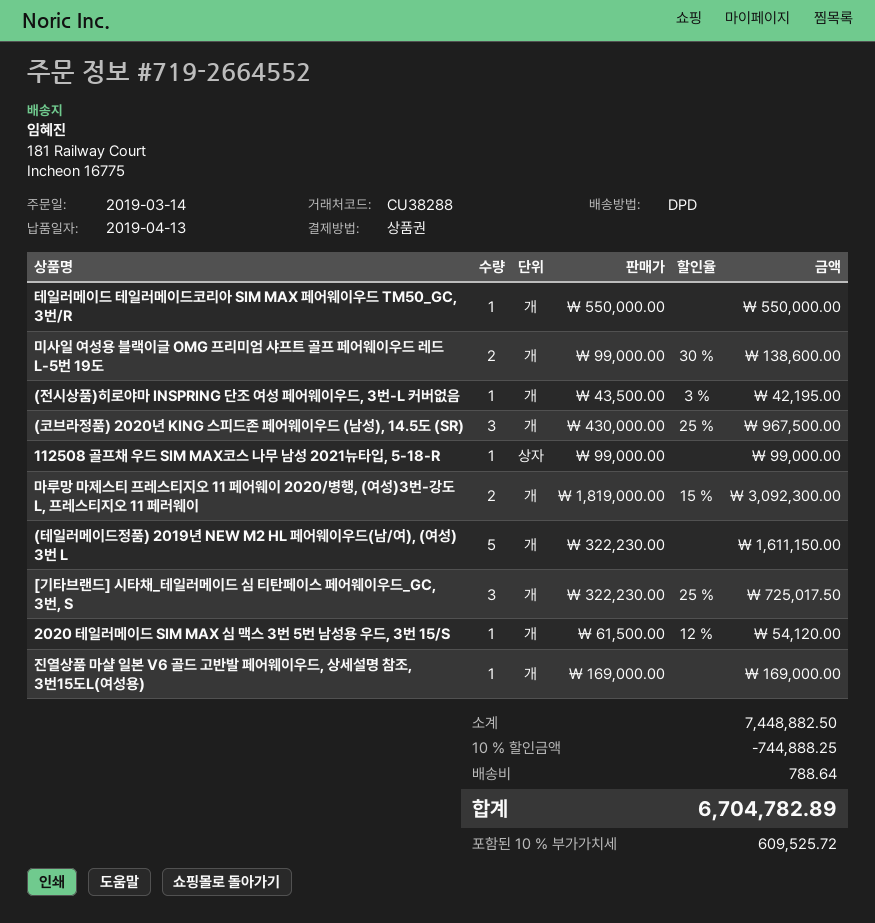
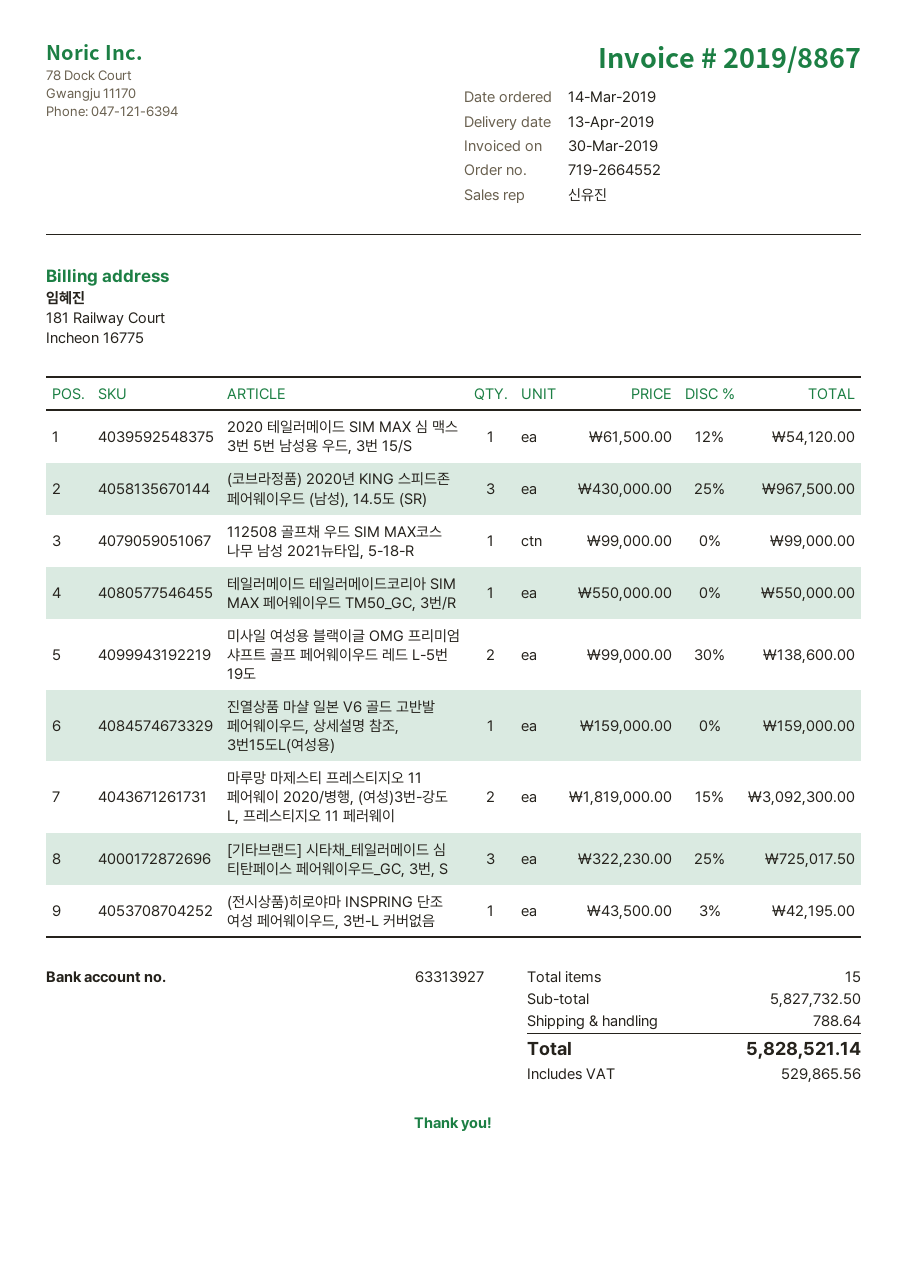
(테일러메이드정품) 2019년 NEW M2 HL 페어웨이우드(남/여), (여성) 3번 L: 5 x 322230.00 = 1611150.00 -> none
진열상품 마샬 일본 V6 골드 고반발 페어웨이우드, 상세설명 참조, 3번15도L(여성용): 1 x 169000.00 = 169000.00 -> 1 x 159000.00 = 159000.00
subtotal: 7448882.50 -> 5827732.50
discount: 10% = 744888.25 -> none
tax: 609525.72 -> 529865.56
total: 6704782.89 -> 5828521.14

